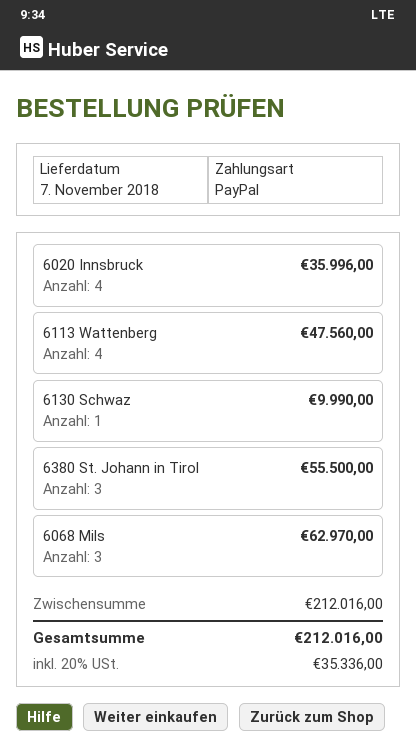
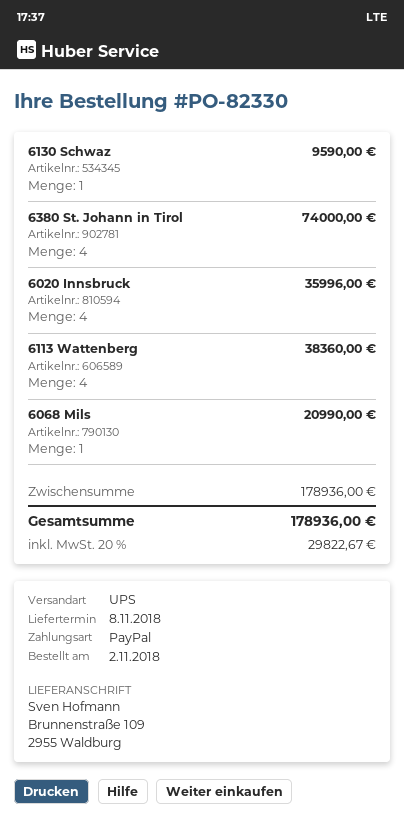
delivery date: 2018-11-07 -> 2018-11-08
6113 Wattenberg: 4 for 47560.00 -> 4 for 38360.00
6130 Schwaz: 1 for 9990.00 -> 1 for 9590.00
6380 St. Johann in Tirol: 3 for 55500.00 -> 4 for 74000.00
6068 Mils: 3 for 62970.00 -> 1 for 20990.00
subtotal: 212016.00 -> 178936.00
tax: 20% = 35336.00 -> 20% = 29822.67
total: 212016.00 -> 178936.00

